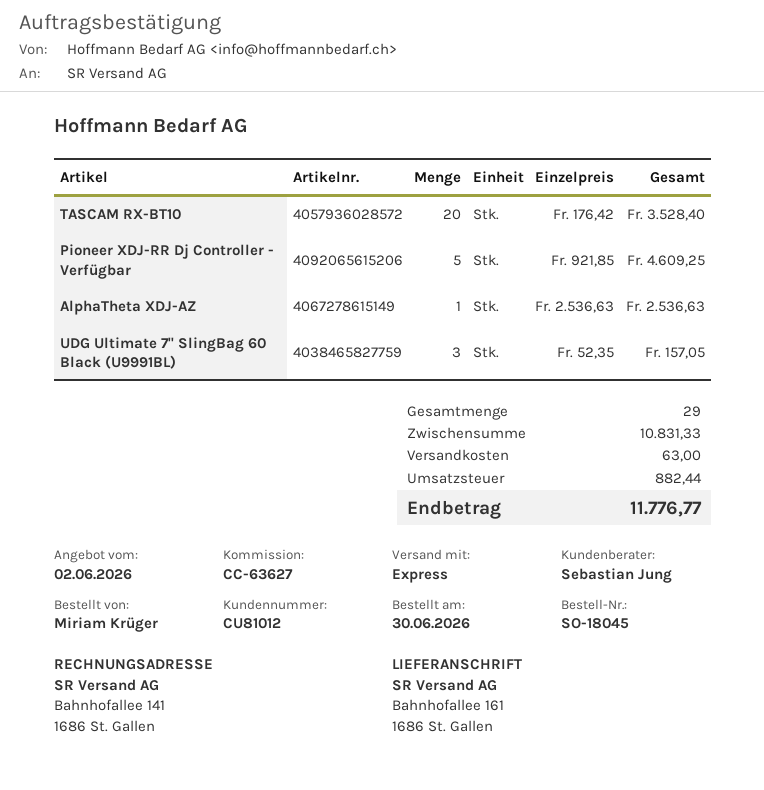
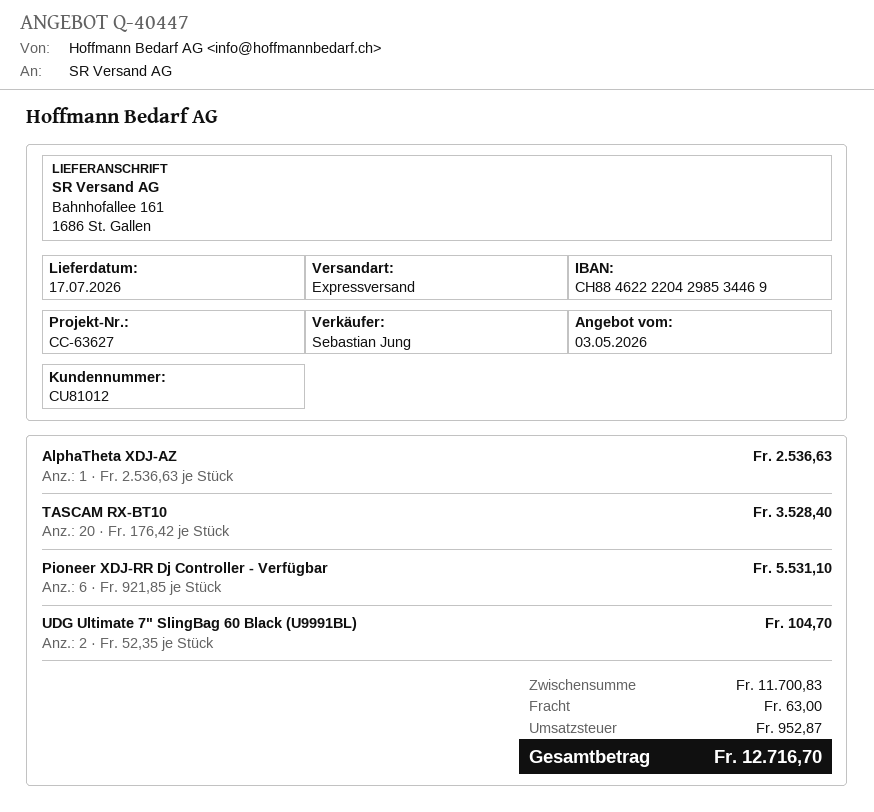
quote date: 2026-06-02 -> 2026-05-03
Pioneer XDJ-RR Dj Controller - Verfügbar: 5 x 921.85 = 4609.25 -> 6 x 921.85 = 5531.10
UDG Ultimate 7" SlingBag 60 Black (U9991BL): 3 x 52.35 = 157.05 -> 2 x 52.35 = 104.70
subtotal: 10831.33 -> 11700.83
tax: 882.44 -> 952.87
total: 11776.77 -> 12716.70

